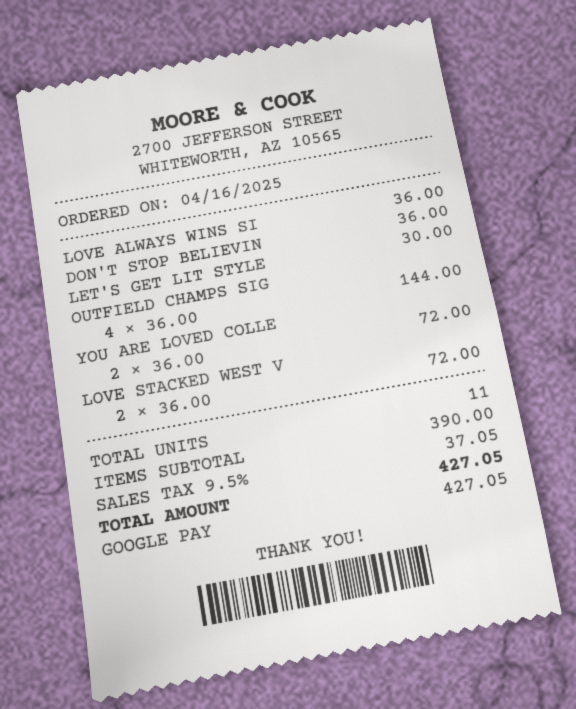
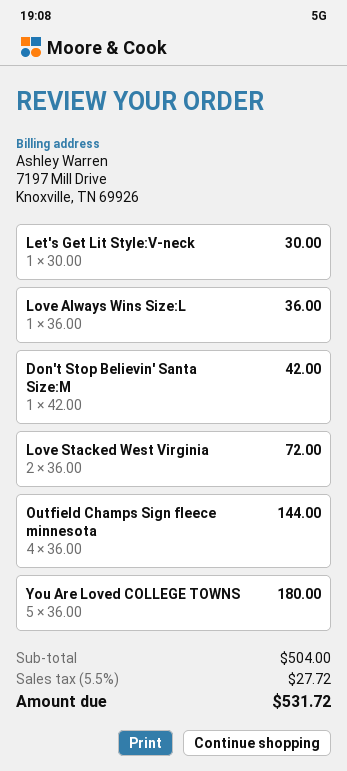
DON'T STOP BELIEVIN: 1 x 36.00 = 36.00 -> 1 x 42.00 = 42.00
YOU ARE LOVED COLLE: 2 x 36.00 = 72.00 -> 5 x 36.00 = 180.00
subtotal: 390.00 -> 504.00
tax: 9.5% = 37.05 -> 5.5% = 27.72
total: 427.05 -> 531.72

